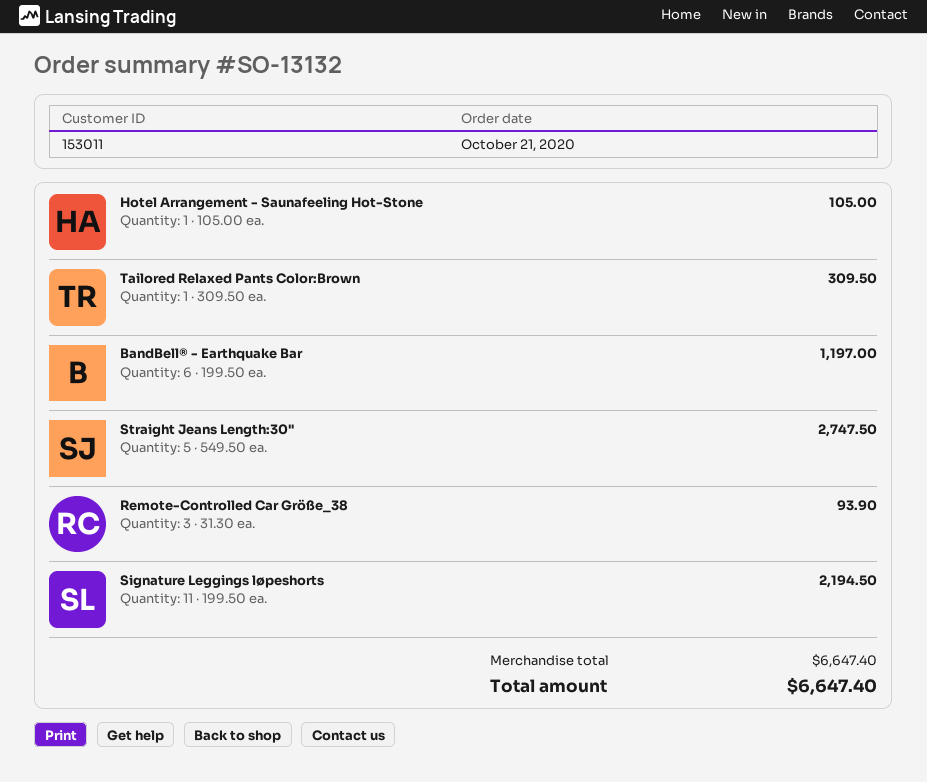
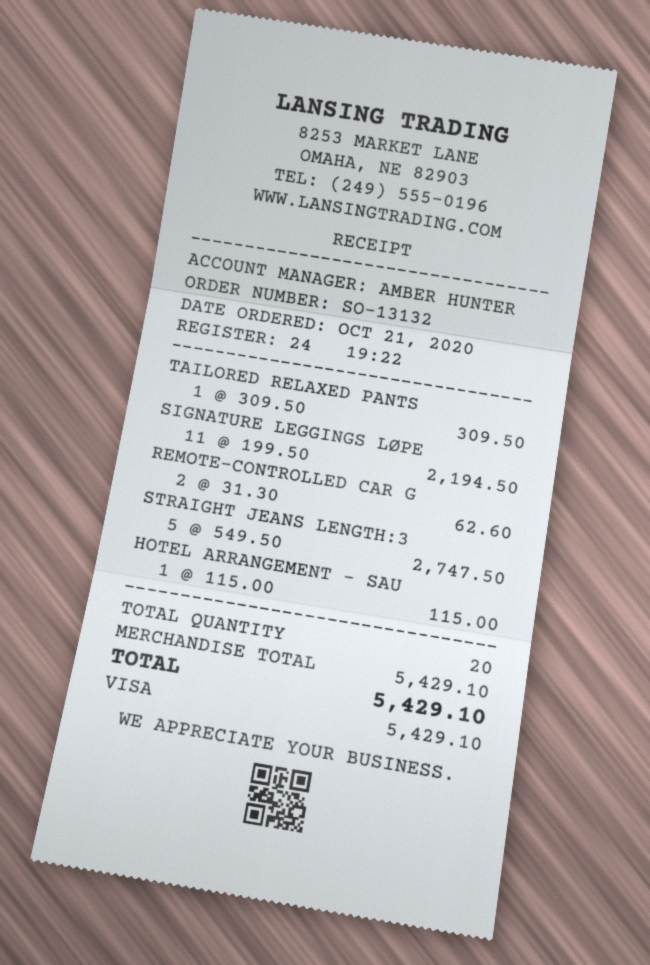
Hotel Arrangement - Saunafeeling Hot-Stone: 1 x 105.00 = 105.00 -> 1 x 115.00 = 115.00
BandBell® - Earthquake Bar: 6 x 199.50 = 1197.00 -> none
Remote-Controlled Car Größe_38: 3 x 31.30 = 93.90 -> 2 x 31.30 = 62.60
subtotal: 6647.40 -> 5429.10
total: 6647.40 -> 5429.10

